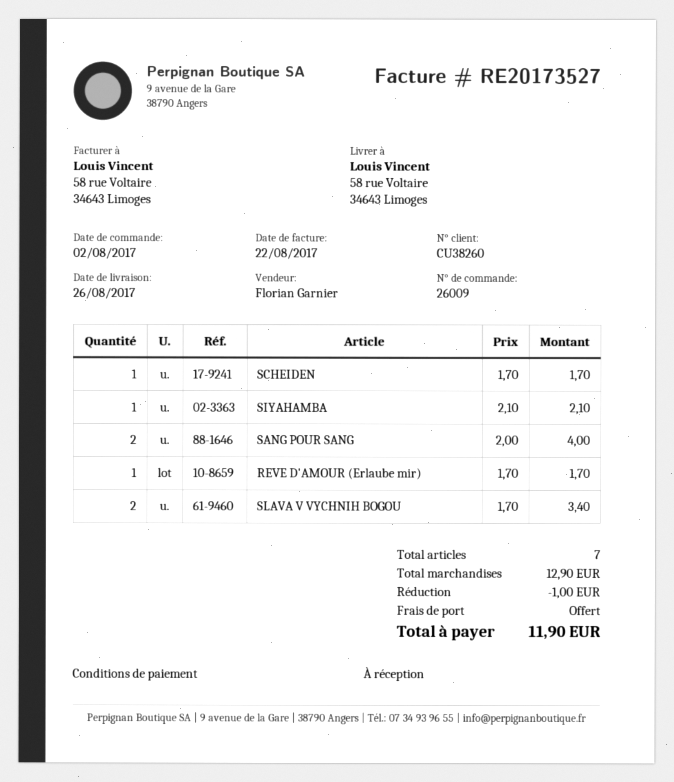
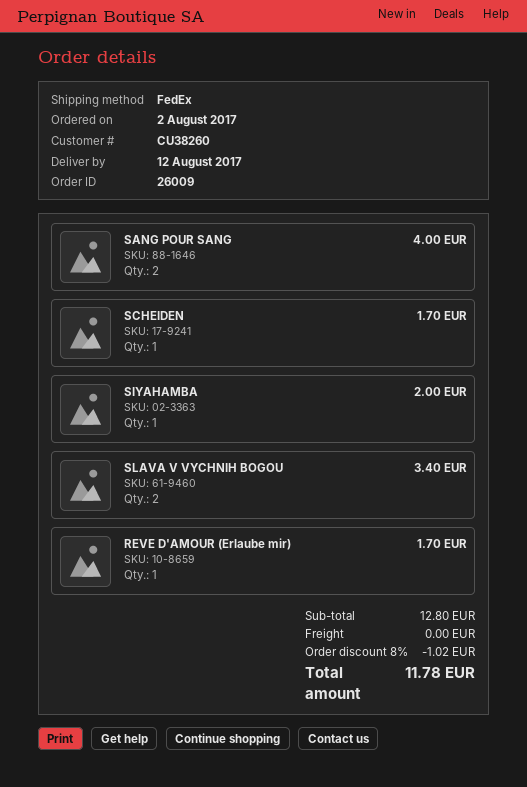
delivery date: 2017-08-26 -> 2017-08-12
SIYAHAMBA: 1 for 2.10 -> 1 for 2.00
subtotal: 12.90 -> 12.80
discount: 1.00 -> 1.02
total: 11.90 -> 11.78

